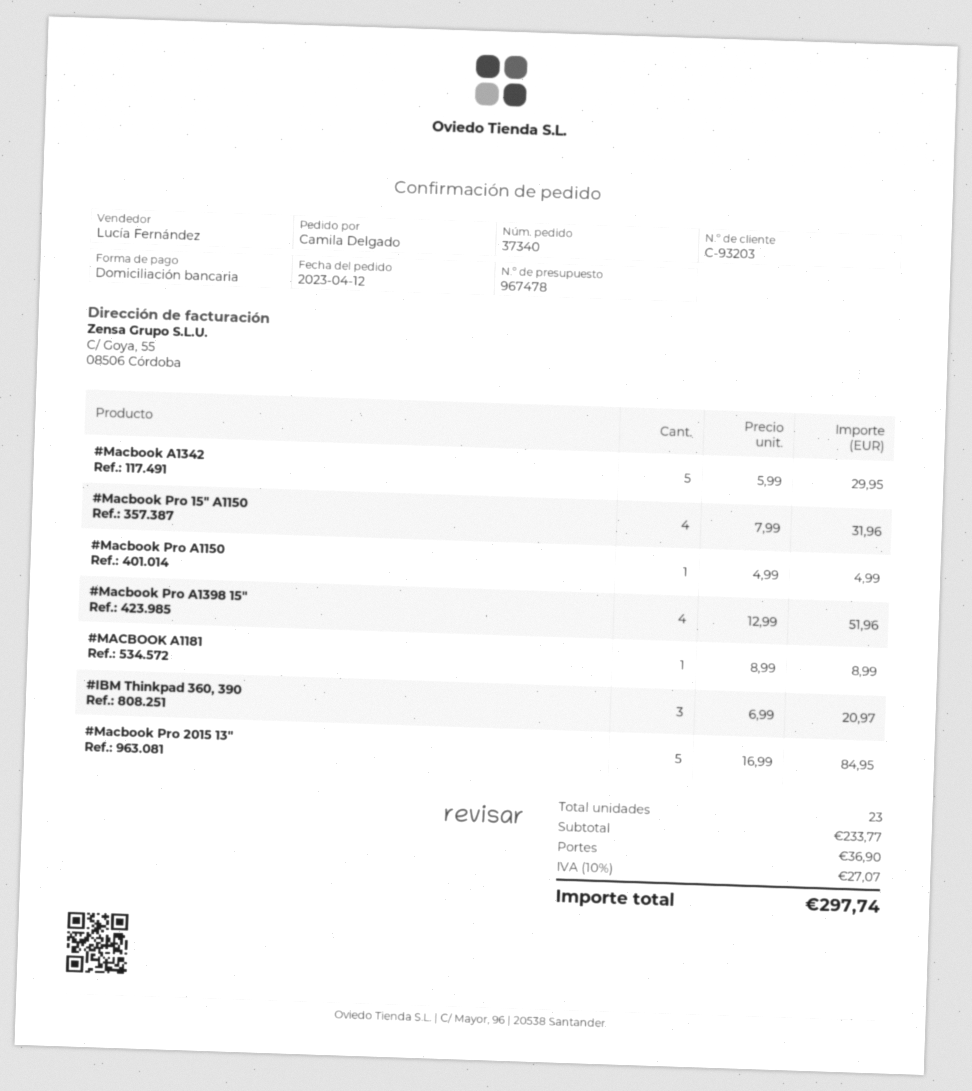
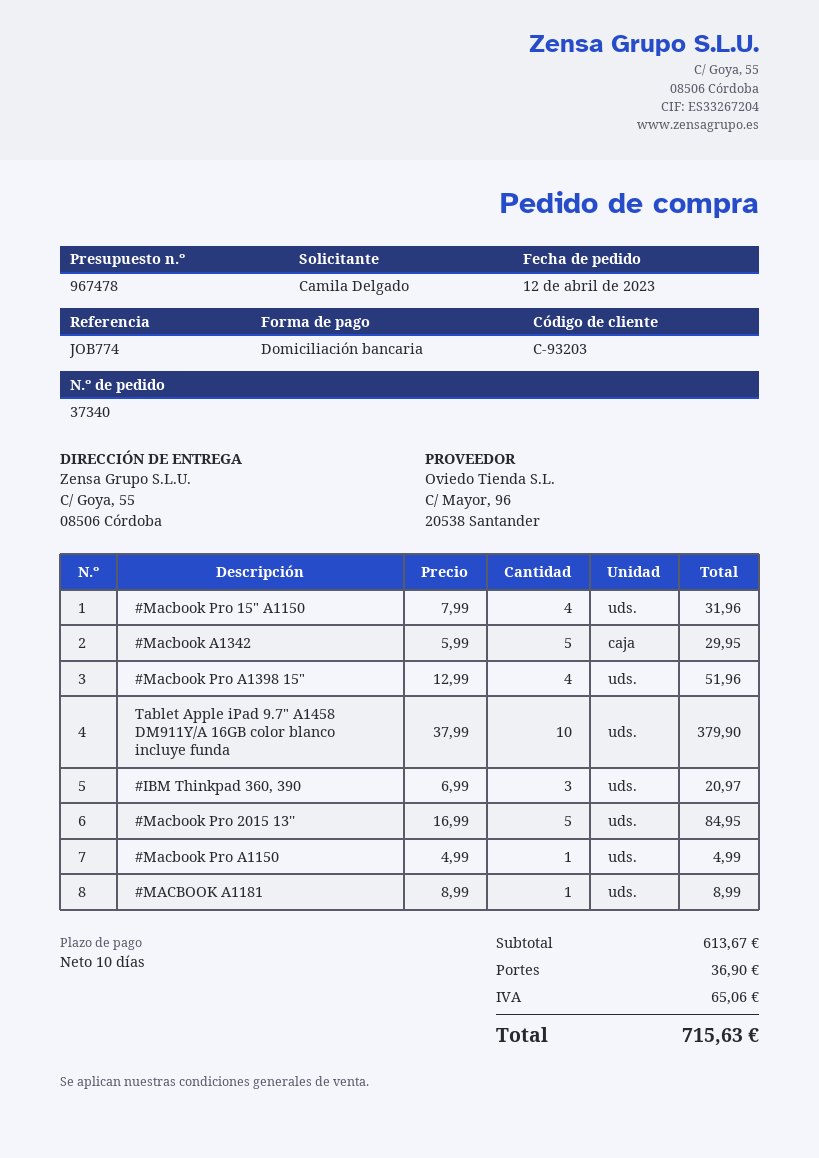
Tablet Apple iPad 9.7" A1458 DM911Y/A 16GB color blanco incluye funda: none -> 10 x 37.99 = 379.90
subtotal: 233.77 -> 613.67
tax: 27.07 -> 65.06
total: 297.74 -> 715.63

